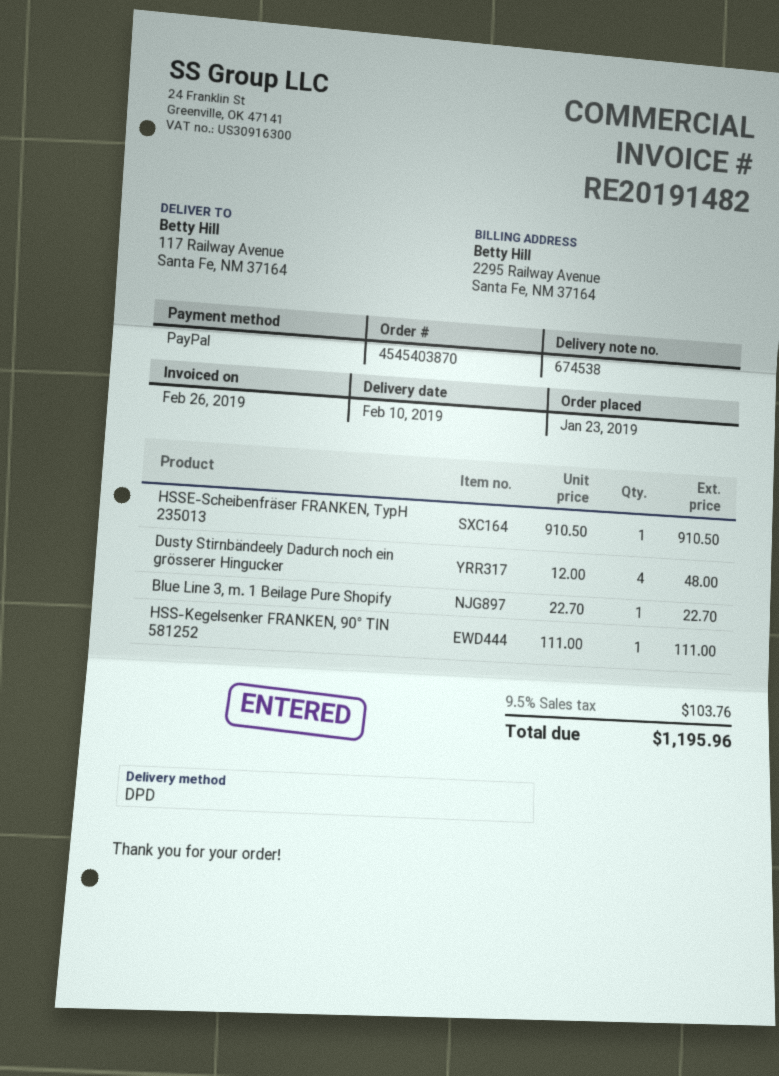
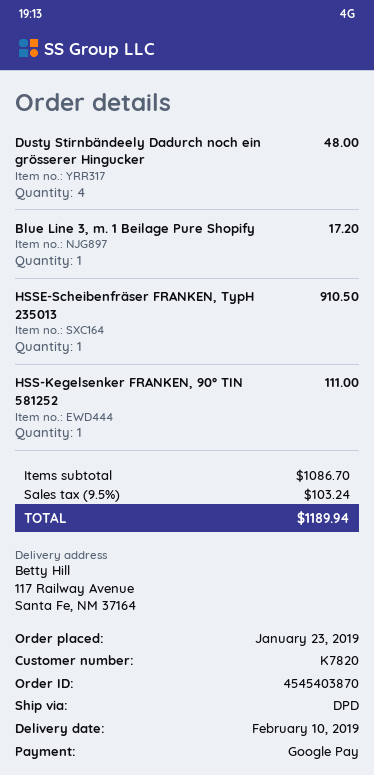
payment method: PayPal -> Google Pay
Blue Line 3, m. 1 Beilage Pure Shopify: 1 for 22.70 -> 1 for 17.20
tax: 9.5% = 103.76 -> 9.5% = 103.24
total: 1195.96 -> 1189.94

